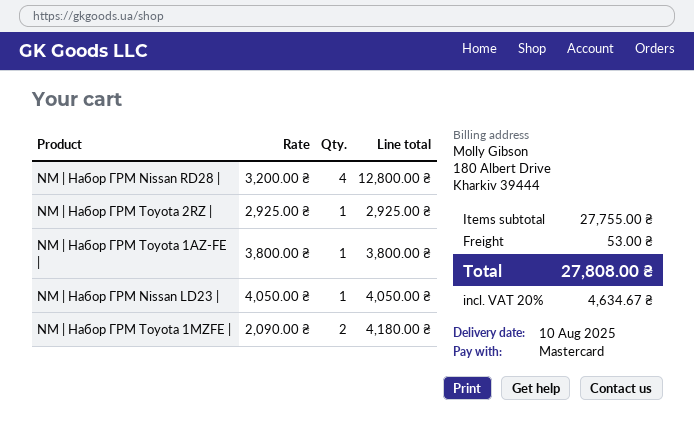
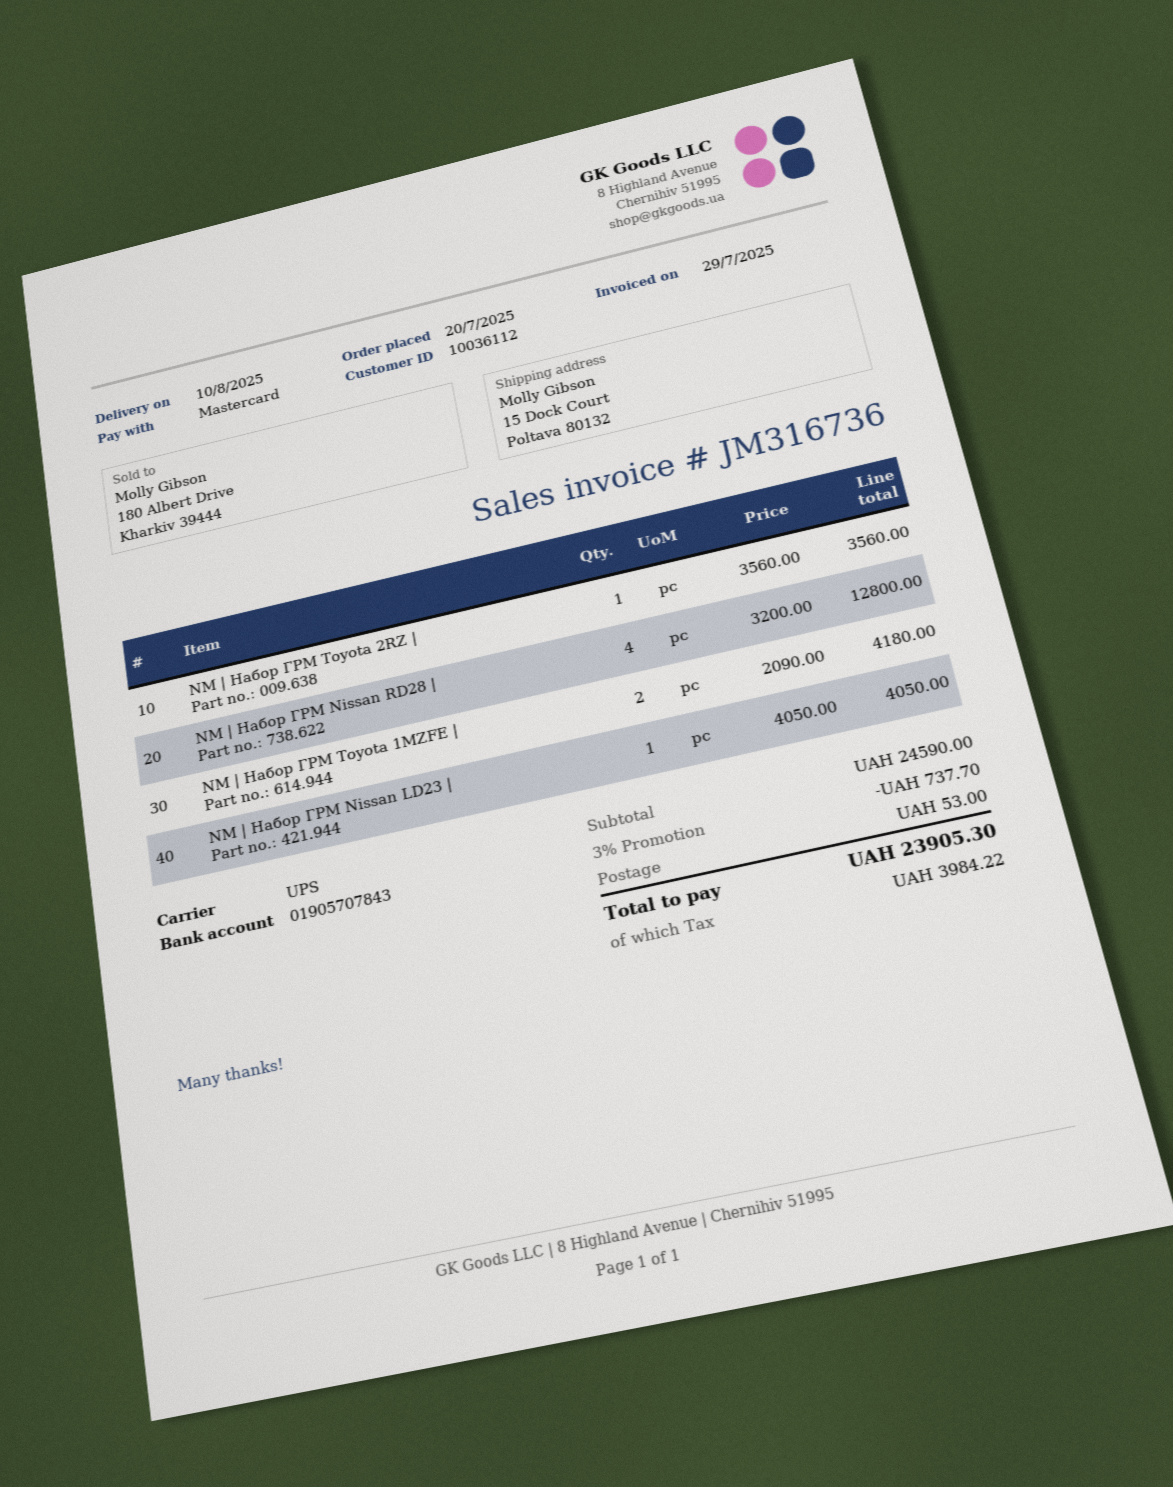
NM | Набор ГРМ Toyota 2RZ |: 1 x 2925.00 = 2925.00 -> 1 x 3560.00 = 3560.00
NM | Набор ГРМ Toyota 1AZ-FE |: 1 x 3800.00 = 3800.00 -> none
subtotal: 27755.00 -> 24590.00
discount: none -> 3% = 737.70
tax: 4634.67 -> 3984.22
total: 27808.00 -> 23905.30

